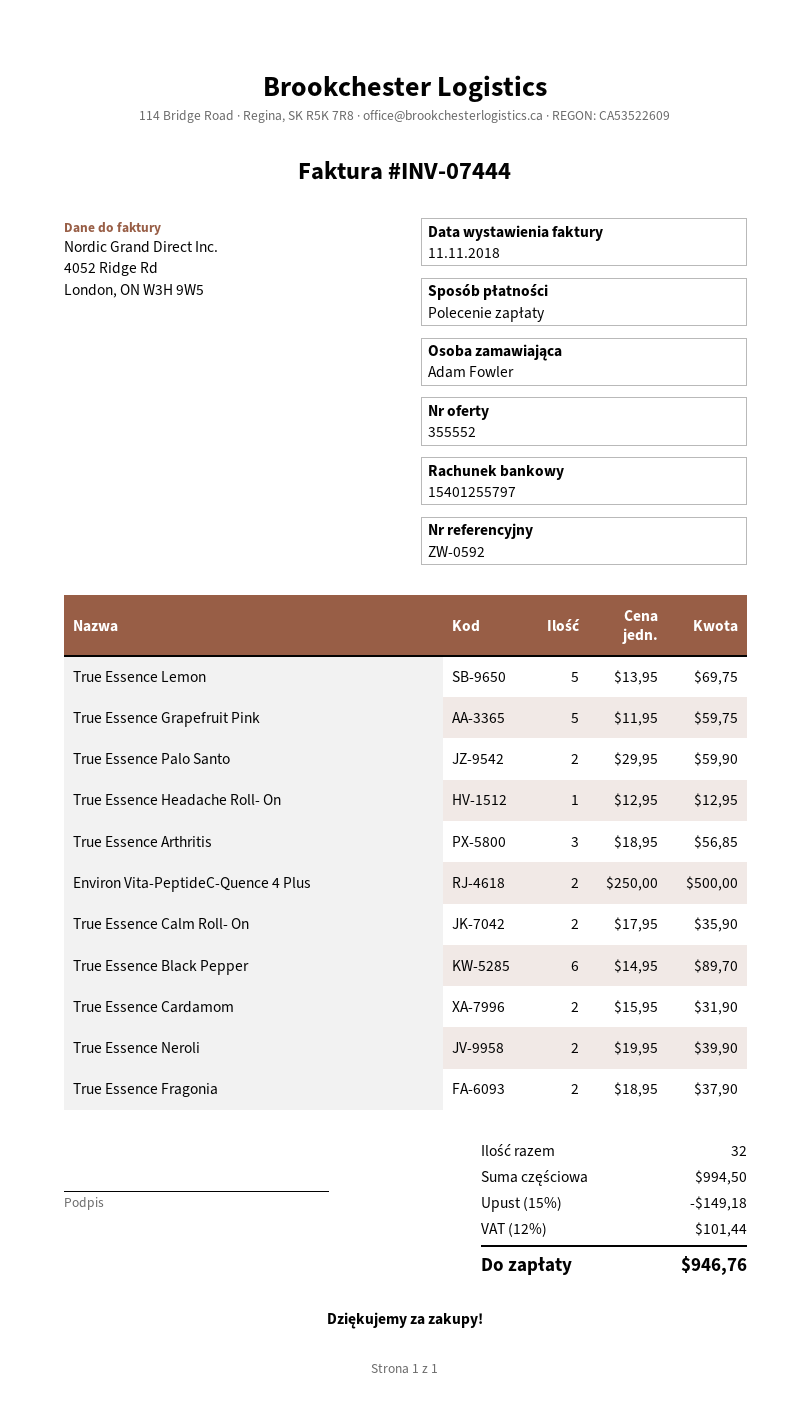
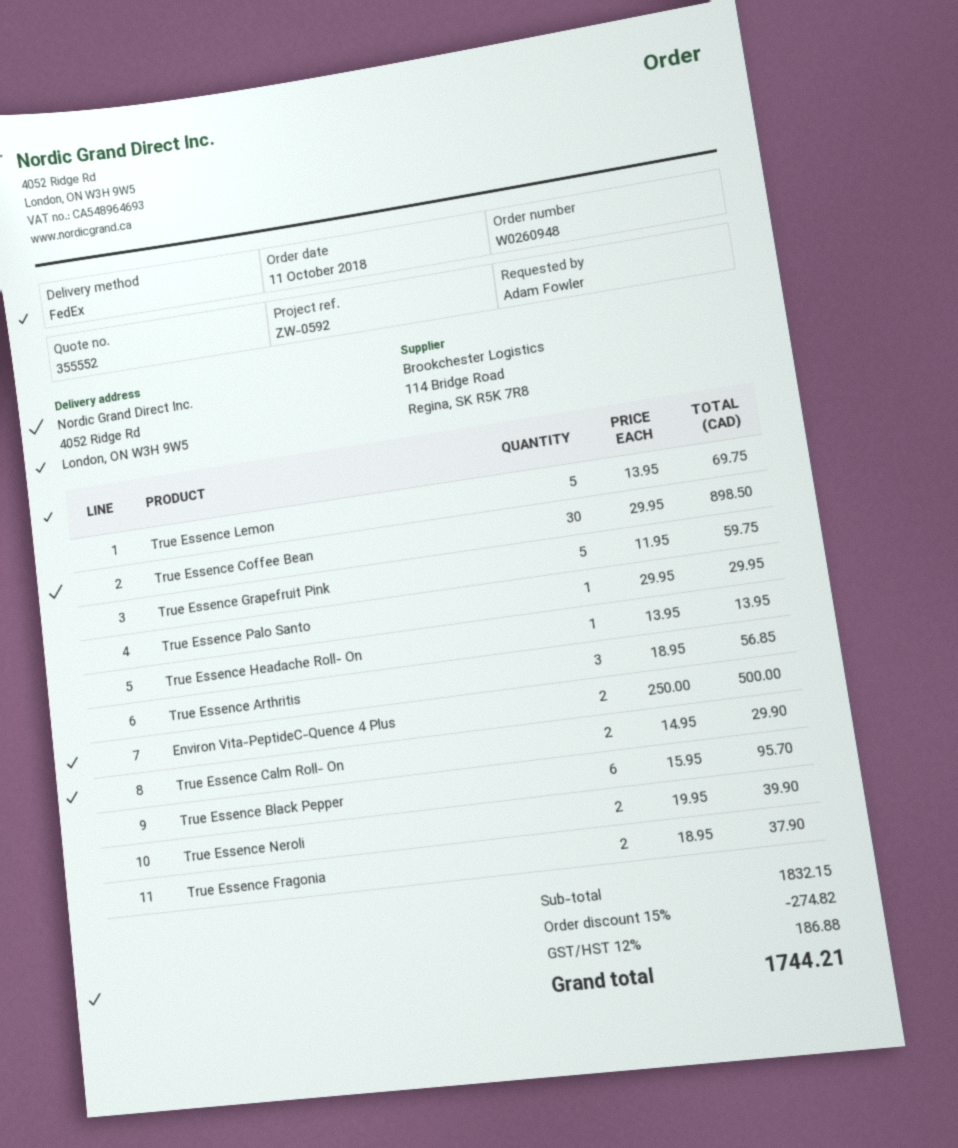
True Essence Palo Santo: 2 x 29.95 = 59.90 -> 1 x 29.95 = 29.95
True Essence Headache Roll- On: 1 x 12.95 = 12.95 -> 1 x 13.95 = 13.95
True Essence Calm Roll- On: 2 x 17.95 = 35.90 -> 2 x 14.95 = 29.90
True Essence Black Pepper: 6 x 14.95 = 89.70 -> 6 x 15.95 = 95.70
True Essence Cardamom: 2 x 15.95 = 31.90 -> none
True Essence Coffee Bean: none -> 30 x 29.95 = 898.50
subtotal: 994.50 -> 1832.15
discount: 15% = 149.18 -> 15% = 274.82
tax: 12% = 101.44 -> 12% = 186.88
total: 946.76 -> 1744.21

